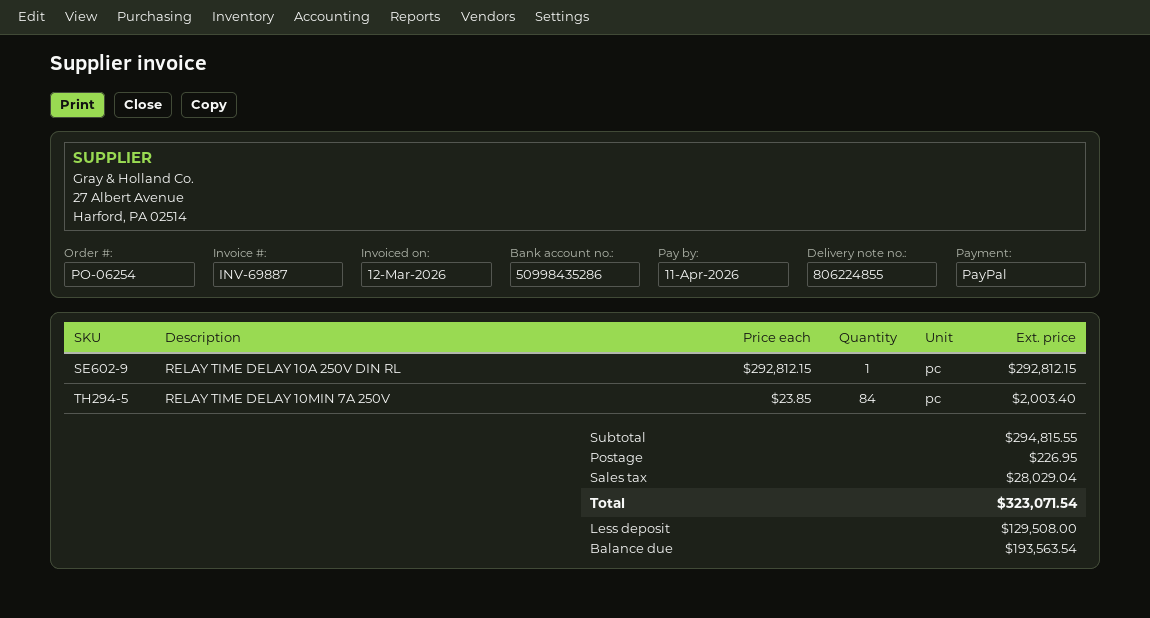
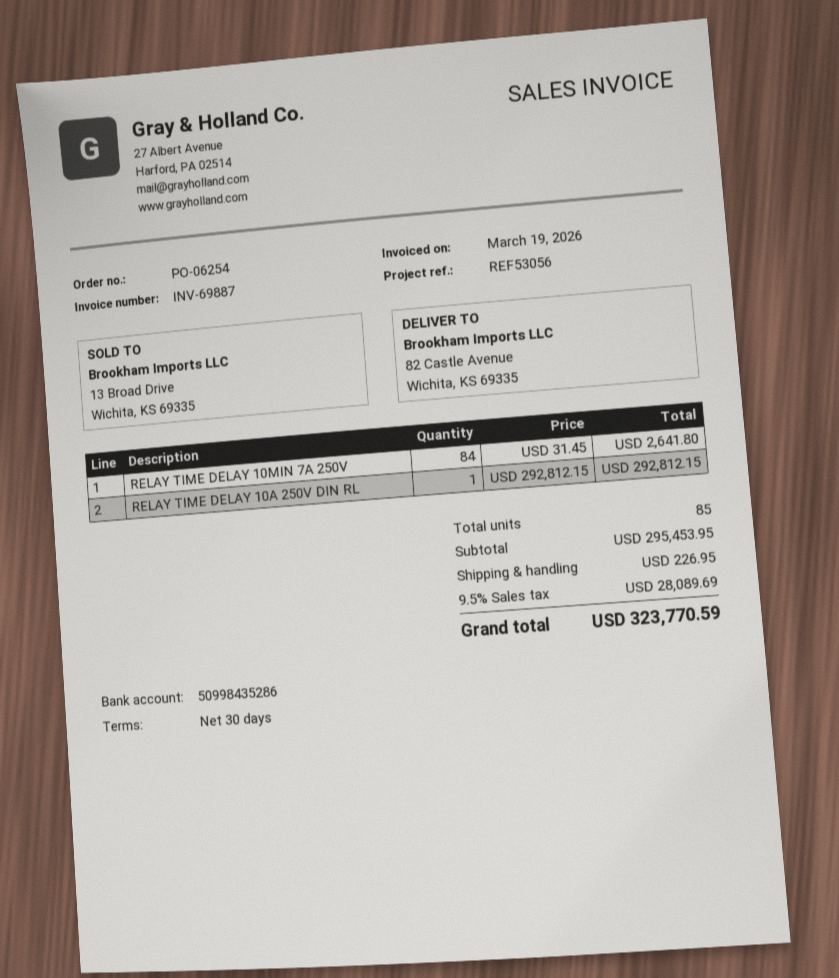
invoice date: 2026-03-12 -> 2026-03-19
RELAY TIME DELAY 10MIN 7A 250V: 84 x 23.85 = 2003.40 -> 84 x 31.45 = 2641.80
subtotal: 294815.55 -> 295453.95
tax: 28029.04 -> 28089.69
total: 323071.54 -> 323770.59

